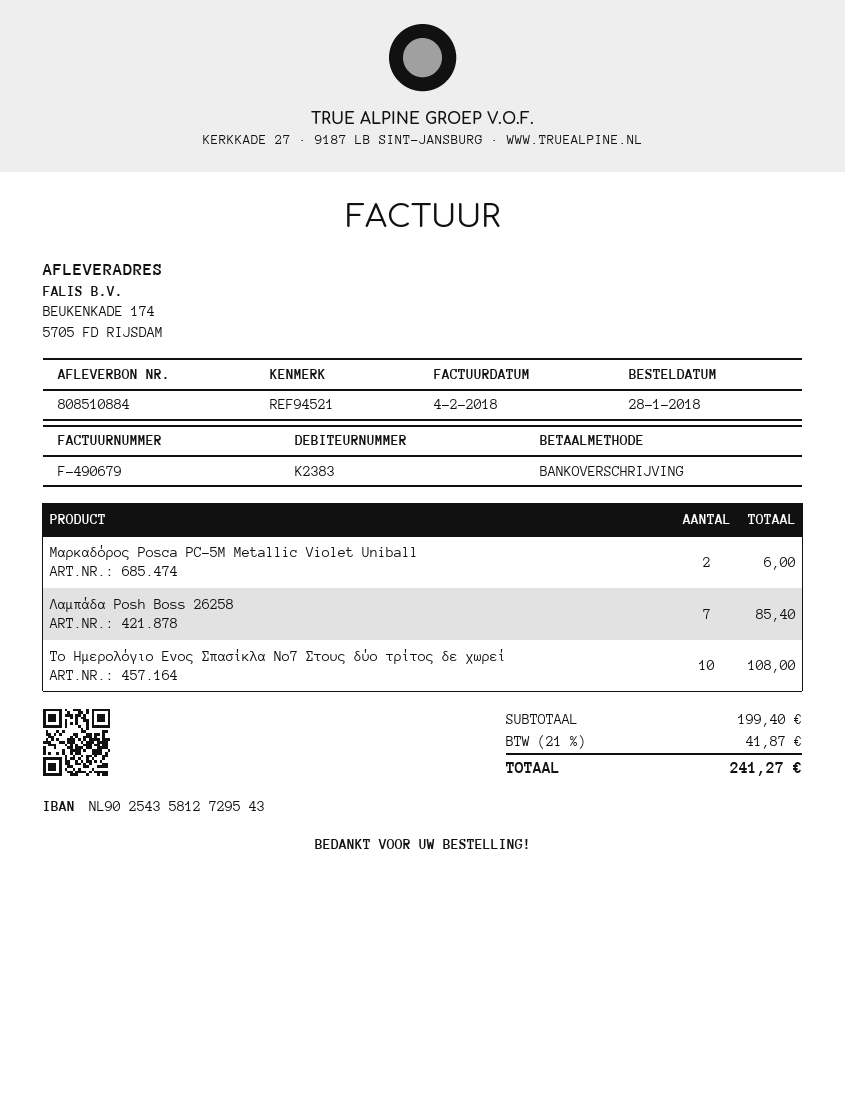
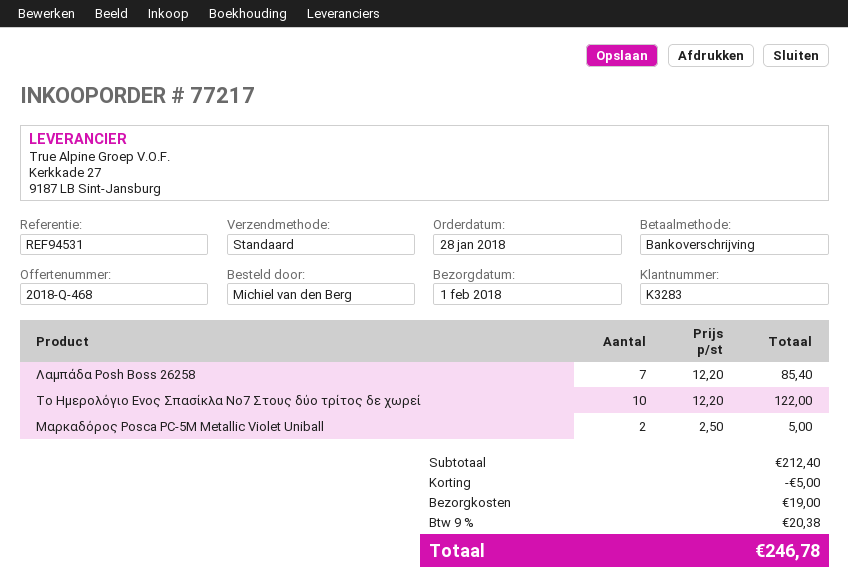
customer number: K2383 -> K3283
reference: REF94521 -> REF94531
Μαρκαδόρος Posca PC-5M Metallic Violet Uniball: 2 for 6.00 -> 2 for 5.00
Το Ημερολόγιο Ενος Σπασίκλα Νο7 Στους δύο τρίτος δε χωρεί: 10 for 108.00 -> 10 for 122.00
subtotal: 199.40 -> 212.40
discount: none -> 5.00
shipping: none -> 19.00
tax: 21% = 41.87 -> 9% = 20.38
total: 241.27 -> 246.78

